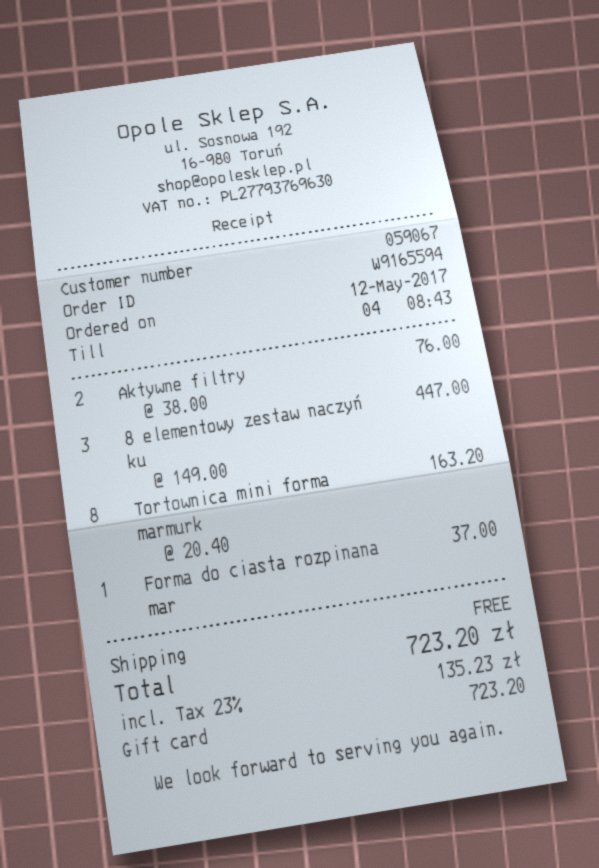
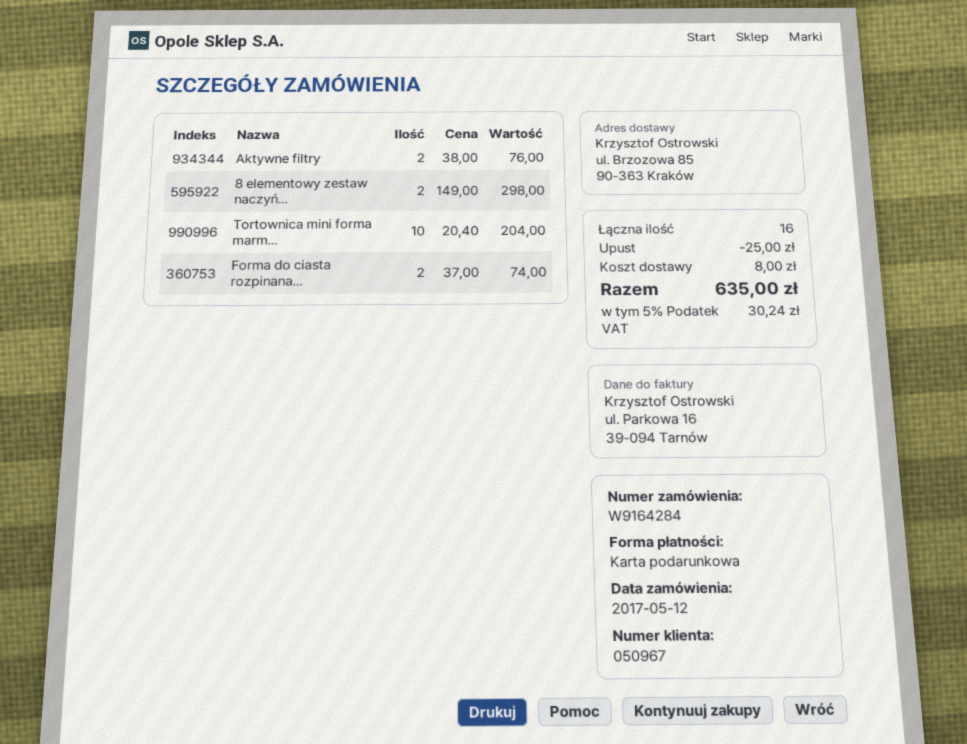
order number: W9165594 -> W9164284
customer number: 059067 -> 050967
8 elementowy zestaw naczyń ku: 3 x 149.00 = 447.00 -> 2 x 149.00 = 298.00
Tortownica mini forma marmurk: 8 x 20.40 = 163.20 -> 10 x 20.40 = 204.00
Forma do ciasta rozpinana mar: 1 x 37.00 = 37.00 -> 2 x 37.00 = 74.00
discount: none -> 25.00
shipping: 0.00 -> 8.00
tax: 23% = 135.23 -> 5% = 30.24
total: 723.20 -> 635.00

